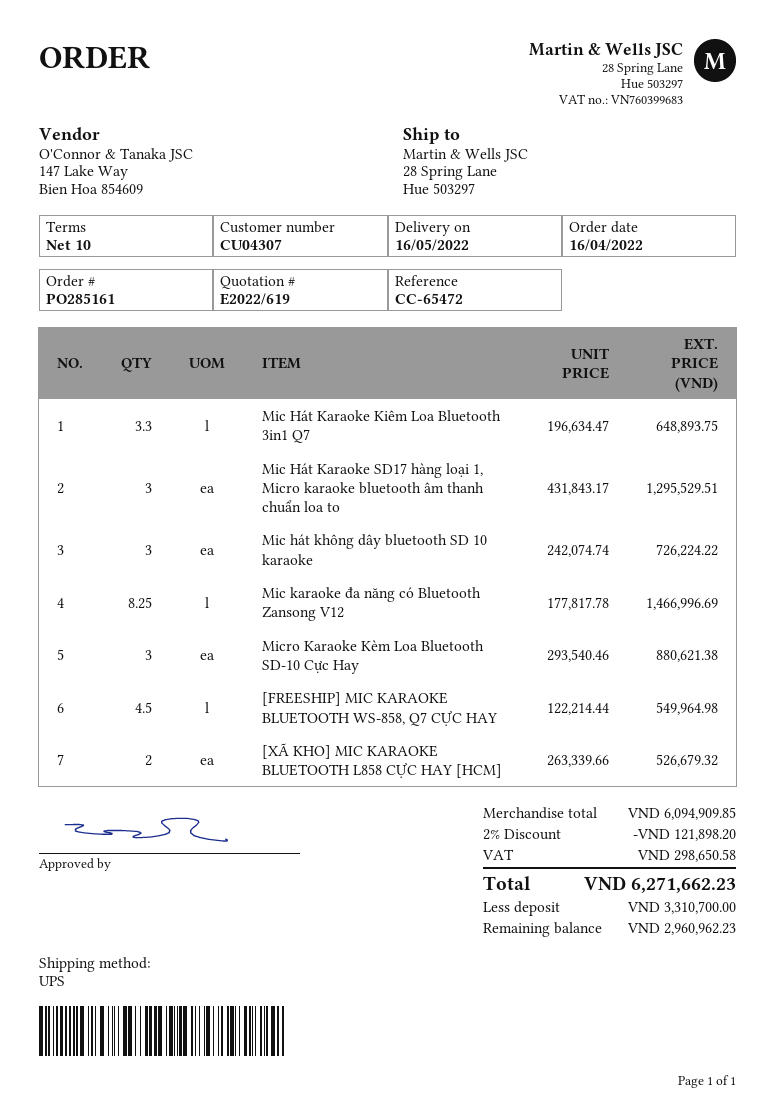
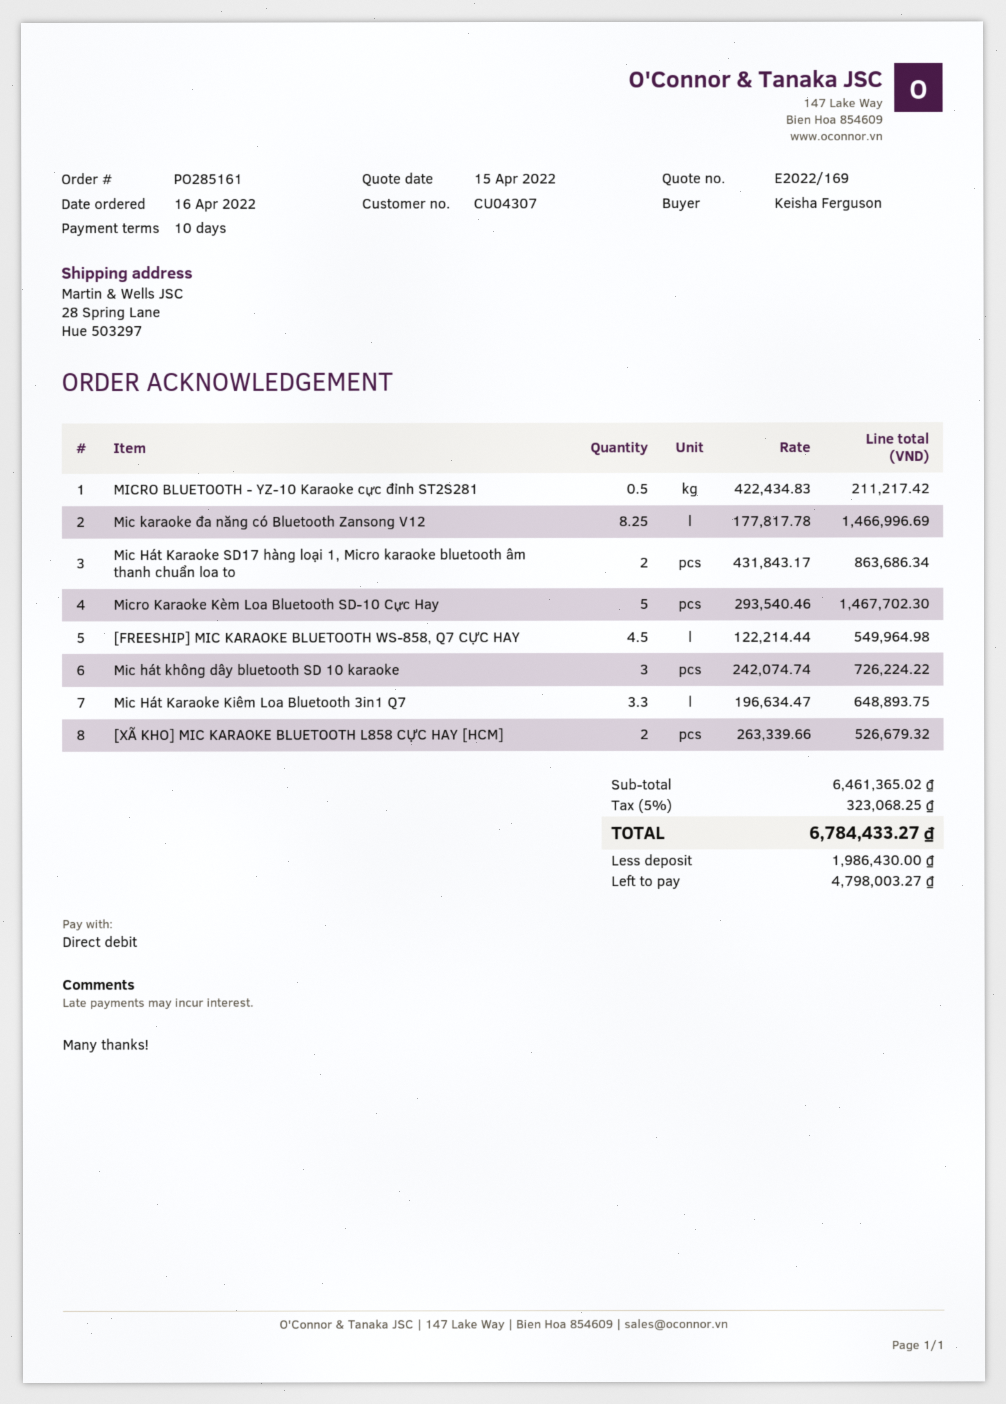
quote number: E2022/619 -> E2022/169
Mic Hát Karaoke SD17 hàng loại 1, Micro karaoke bluetooth âm thanh chuẩn loa to: 3 x 431843.17 = 1295529.51 -> 2 x 431843.17 = 863686.34
Micro Karaoke Kèm Loa Bluetooth SD-10 Cực Hay: 3 x 293540.46 = 880621.38 -> 5 x 293540.46 = 1467702.30
MICRO BLUETOOTH - YZ-10 Karaoke cực đỉnh ST2S281: none -> 0.5 x 422434.83 = 211217.42
subtotal: 6094909.85 -> 6461365.02
discount: 2% = 121898.20 -> none
tax: 298650.58 -> 323068.25
total: 6271662.23 -> 6784433.27
deposit: 3310700.00 -> 1986430.00
balance: 2960962.23 -> 4798003.27

